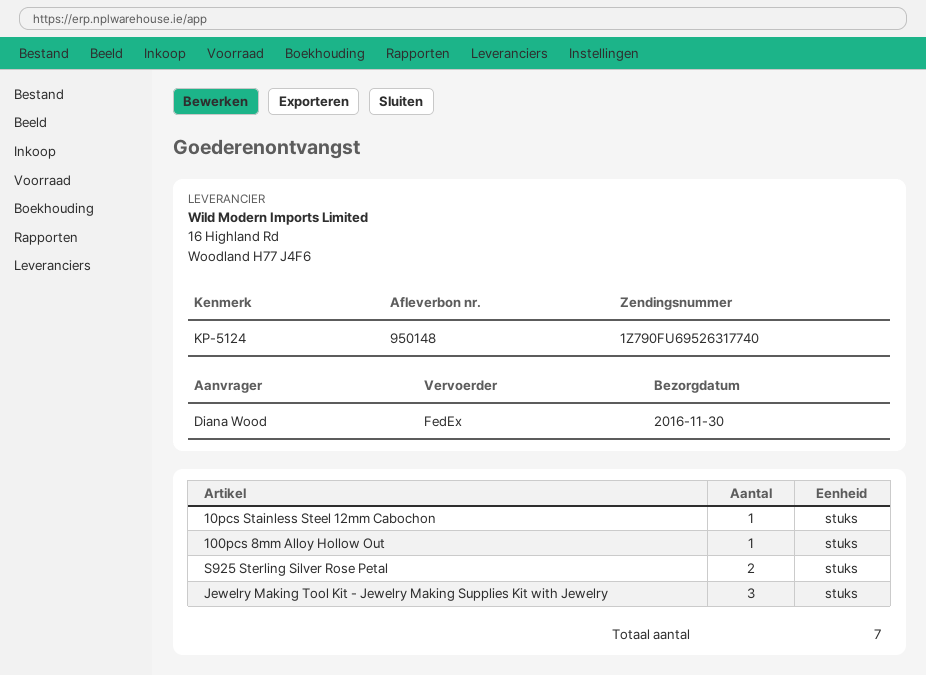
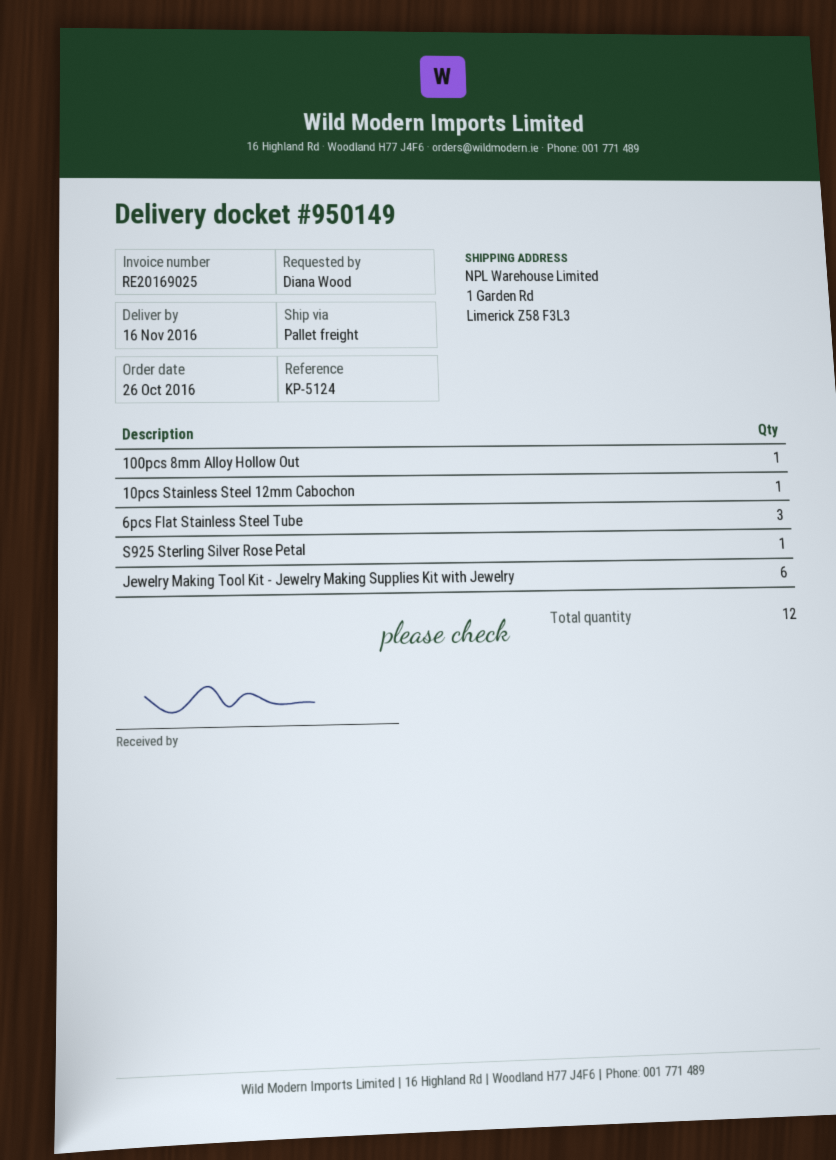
delivery note number: 950148 -> 950149
delivery date: 2016-11-30 -> 2016-11-16
shipping method: FedEx -> pallet freight
S925 Sterling Silver Rose Petal: 2 -> 1
Jewelry Making Tool Kit - Jewelry Making Supplies Kit with Jewelry: 3 -> 6
6pcs Flat Stainless Steel Tube: none -> 3
total quantity: 7 -> 12

